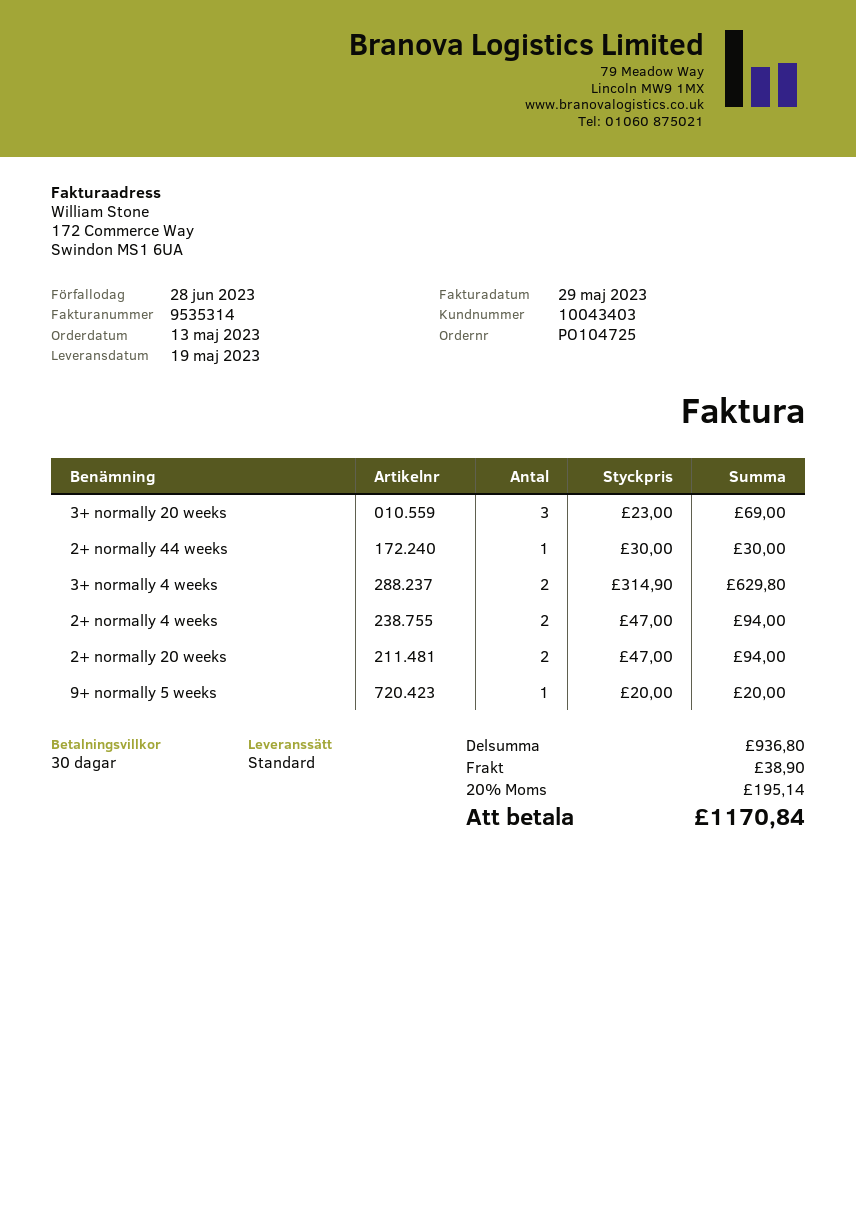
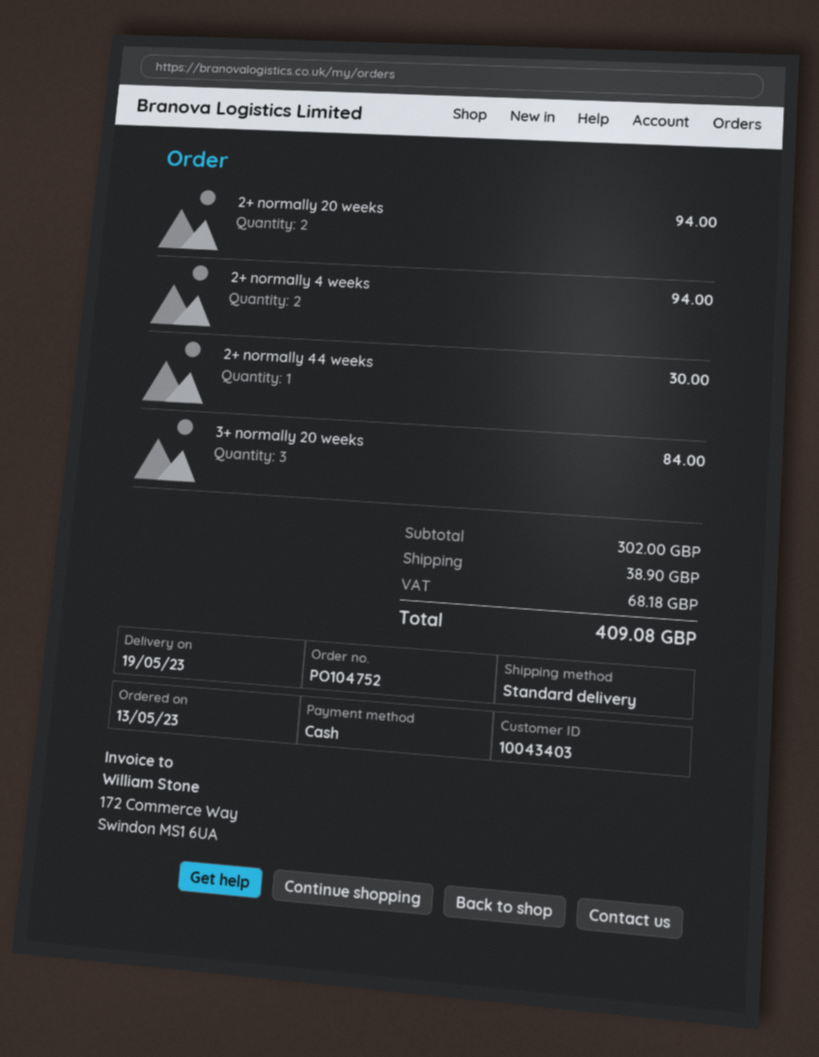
order number: PO104725 -> PO104752
3+ normally 20 weeks: 3 for 69.00 -> 3 for 84.00
3+ normally 4 weeks: 2 for 629.80 -> none
9+ normally 5 weeks: 1 for 20.00 -> none
subtotal: 936.80 -> 302.00
tax: 195.14 -> 68.18
total: 1170.84 -> 409.08

